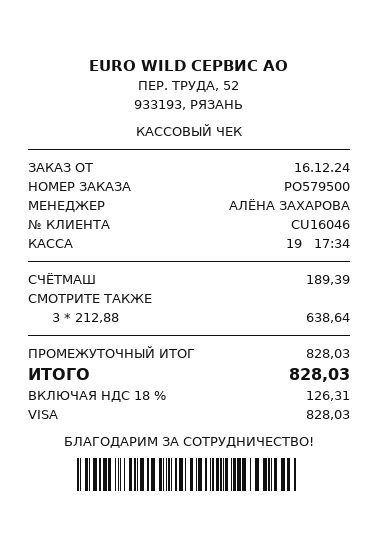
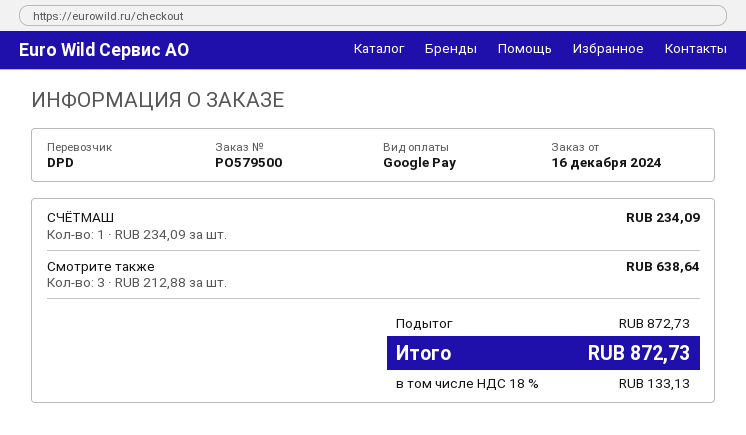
payment method: Visa -> Google Pay
СЧЁТМАШ: 1 x 189.39 = 189.39 -> 1 x 234.09 = 234.09
subtotal: 828.03 -> 872.73
tax: 18% = 126.31 -> 18% = 133.13
total: 828.03 -> 872.73

